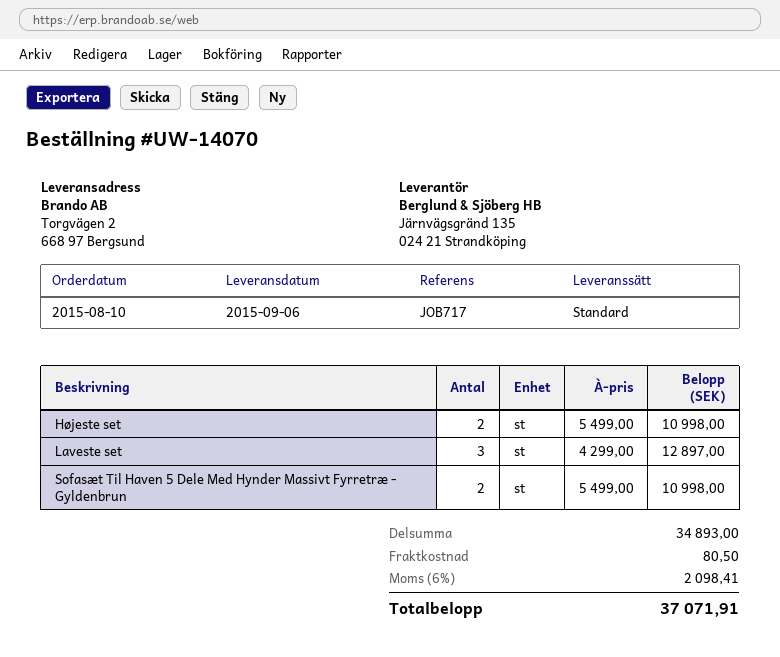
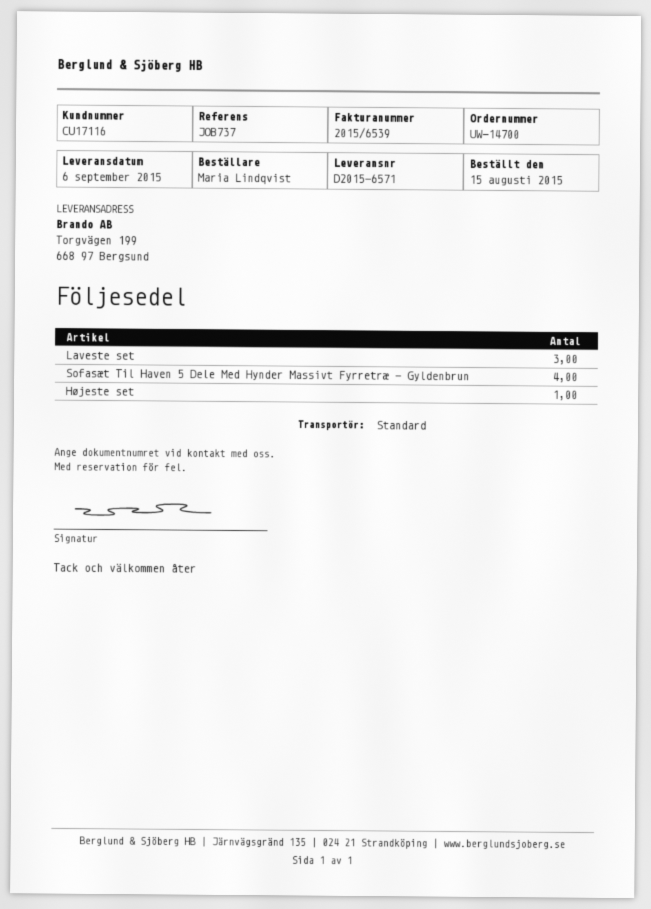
order number: UW-14070 -> UW-14700
order date: 2015-08-10 -> 2015-08-15
reference: JOB717 -> JOB737
ship to: Torgvägen 2, 668 97 Bergsund -> Torgvägen 199, 668 97 Bergsund
Højeste set: 2 -> 1
Sofasæt Til Haven 5 Dele Med Hynder Massivt Fyrretræ - Gyldenbrun: 2 -> 4

